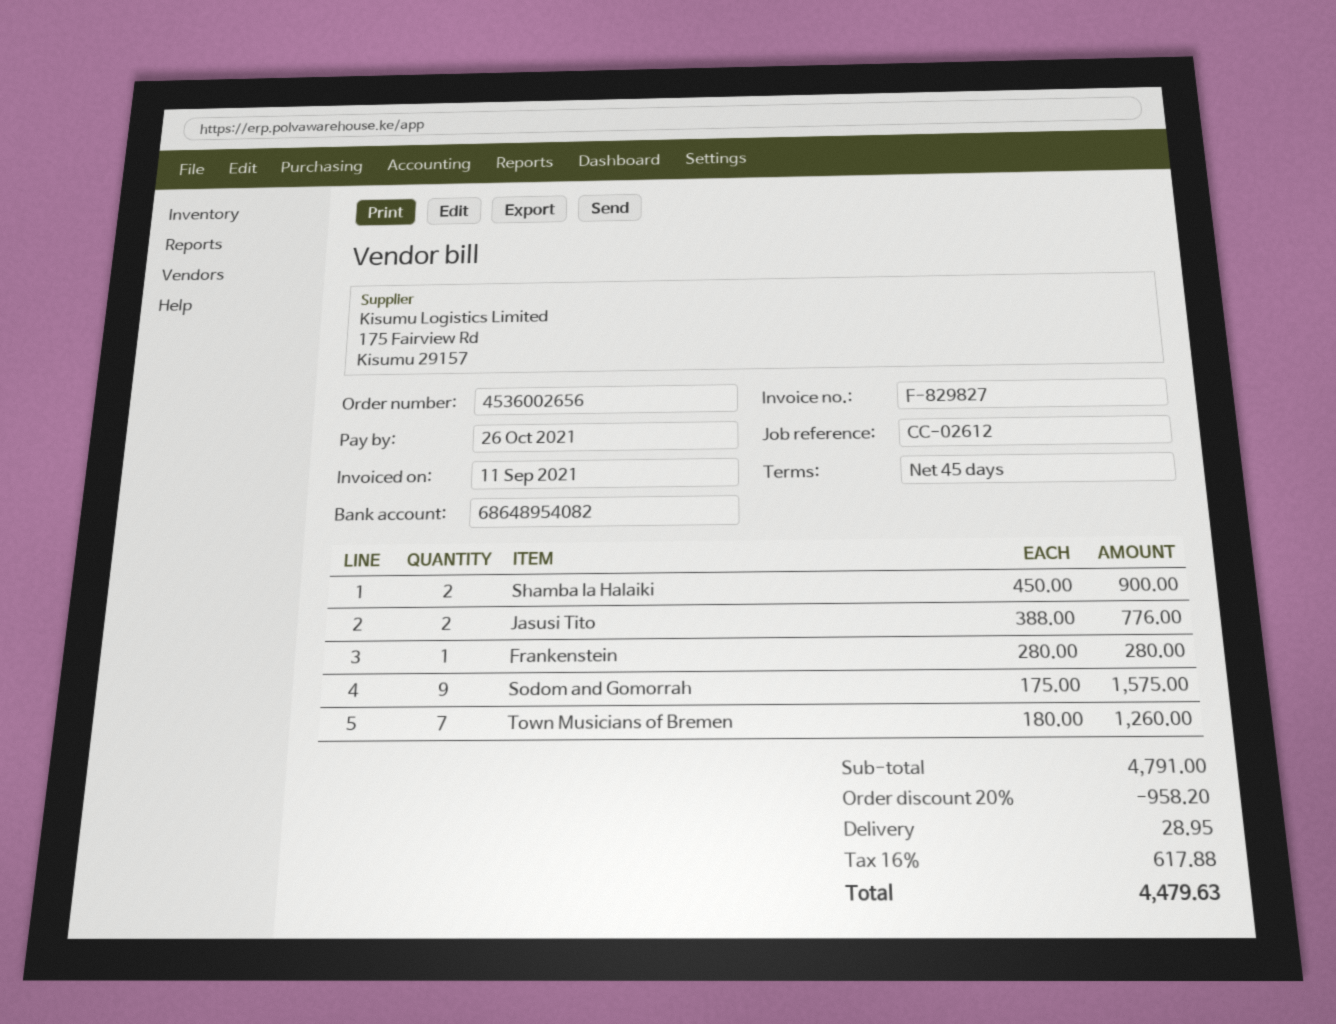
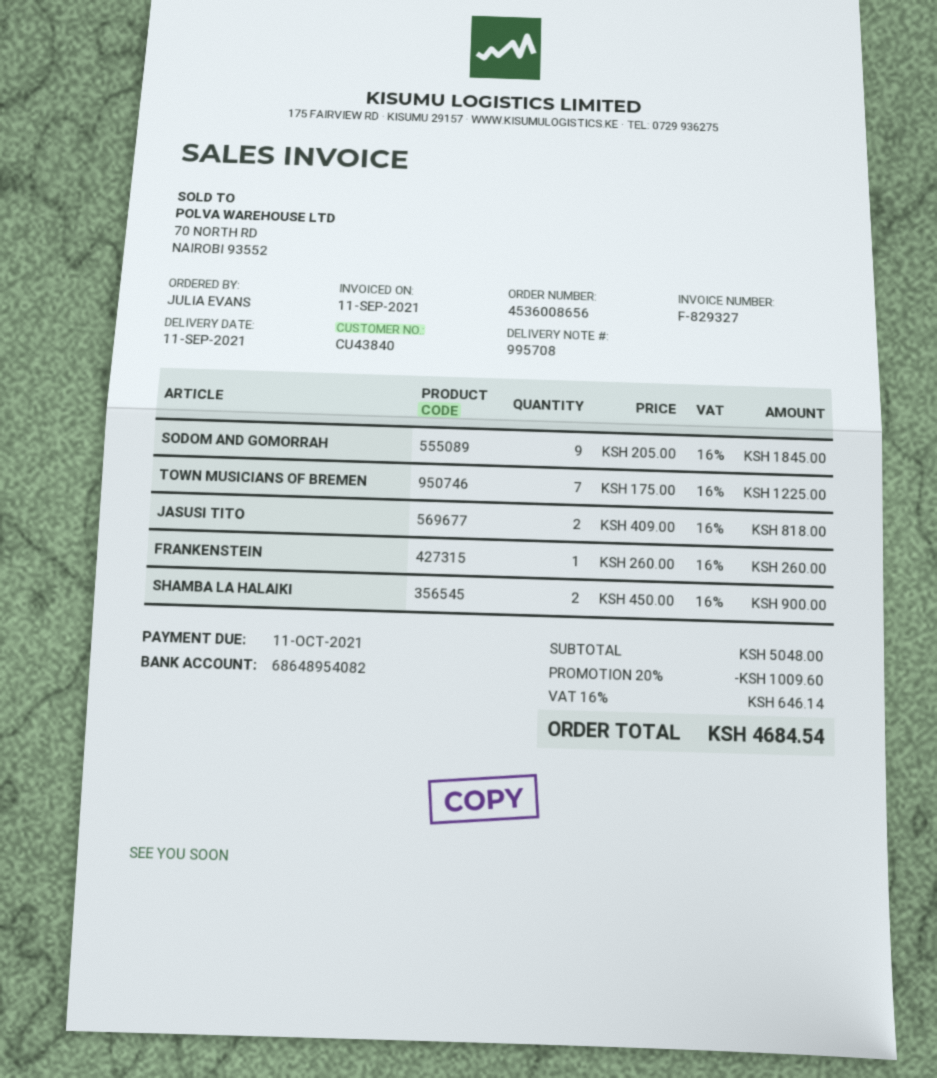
order number: 4536002656 -> 4536008656
invoice number: F-829827 -> F-829327
due date: 2021-10-26 -> 2021-10-11
Jasusi Tito: 2 x 388.00 = 776.00 -> 2 x 409.00 = 818.00
Frankenstein: 1 x 280.00 = 280.00 -> 1 x 260.00 = 260.00
Sodom and Gomorrah: 9 x 175.00 = 1575.00 -> 9 x 205.00 = 1845.00
Town Musicians of Bremen: 7 x 180.00 = 1260.00 -> 7 x 175.00 = 1225.00
subtotal: 4791.00 -> 5048.00
discount: 20% = 958.20 -> 20% = 1009.60
shipping: 28.95 -> none
tax: 16% = 617.88 -> 16% = 646.14
total: 4479.63 -> 4684.54

